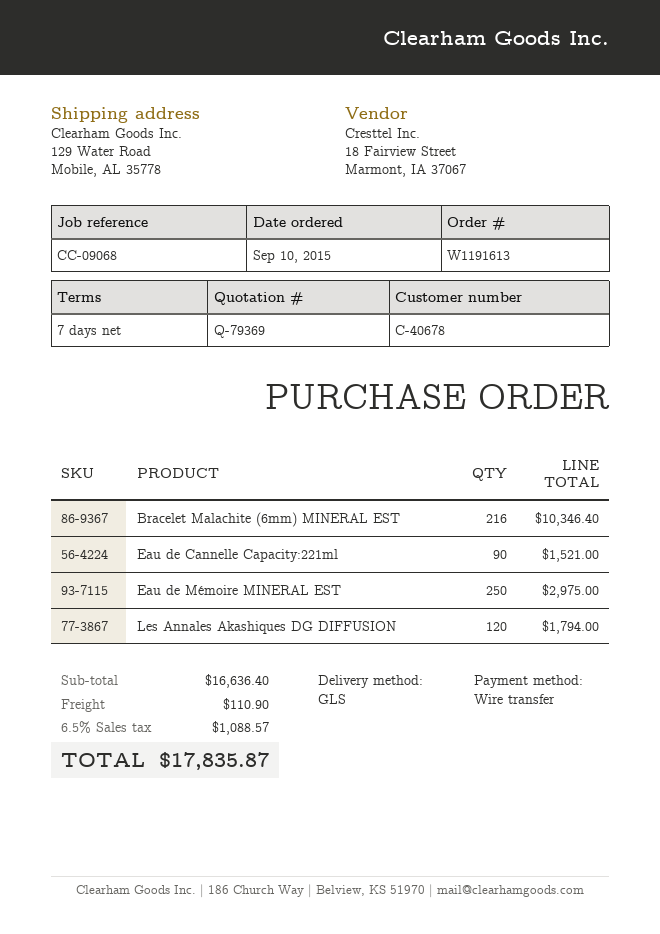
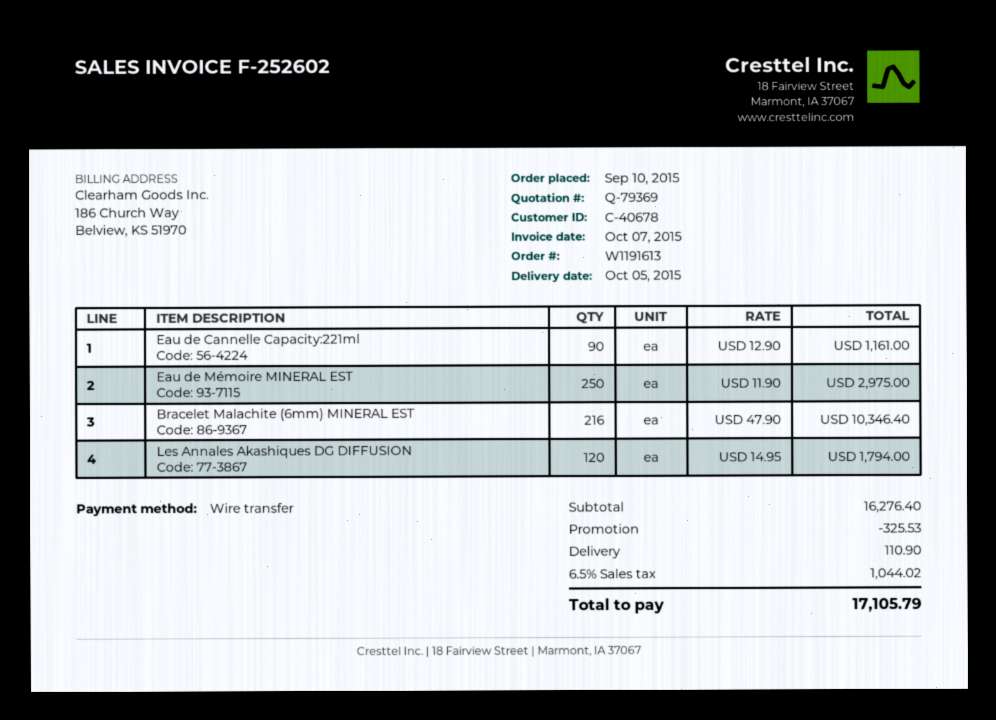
Eau de Cannelle Capacity:221ml: 90 for 1521.00 -> 90 for 1161.00
subtotal: 16636.40 -> 16276.40
discount: none -> 325.53
tax: 6.5% = 1088.57 -> 6.5% = 1044.02
total: 17835.87 -> 17105.79

